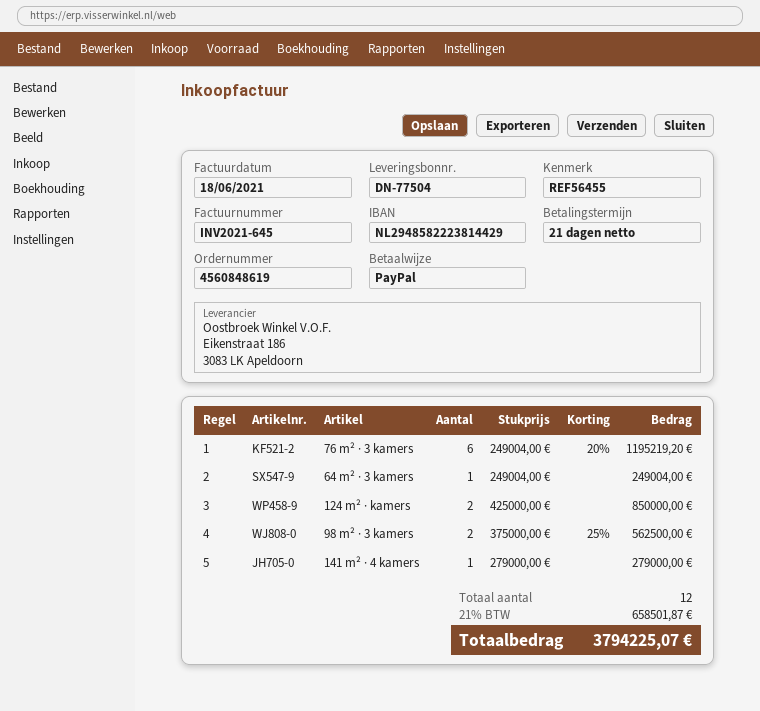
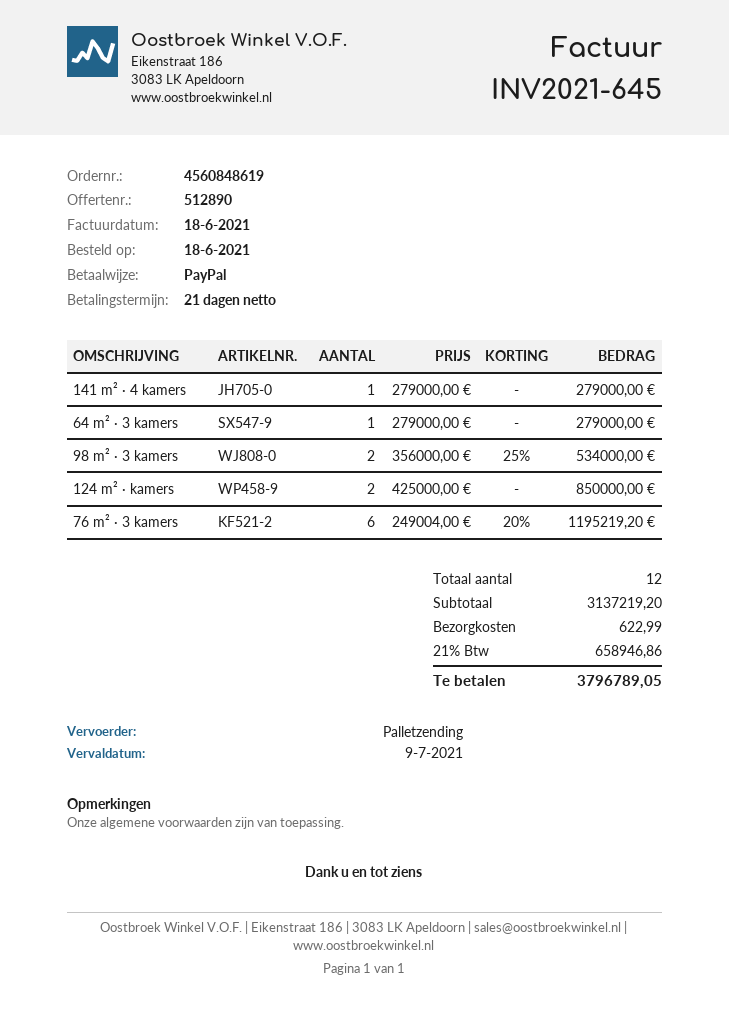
64 m² · 3 kamers: 1 x 249004.00 = 249004.00 -> 1 x 279000.00 = 279000.00
98 m² · 3 kamers: 2 x 375000.00 - 25% = 562500.00 -> 2 x 356000.00 - 25% = 534000.00
shipping: none -> 622.99
tax: 21% = 658501.87 -> 21% = 658946.86
total: 3794225.07 -> 3796789.05

